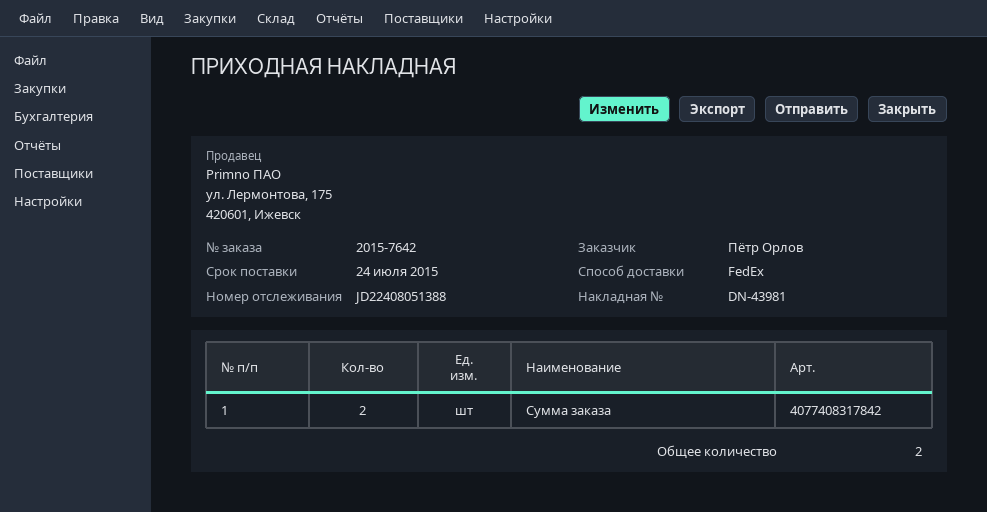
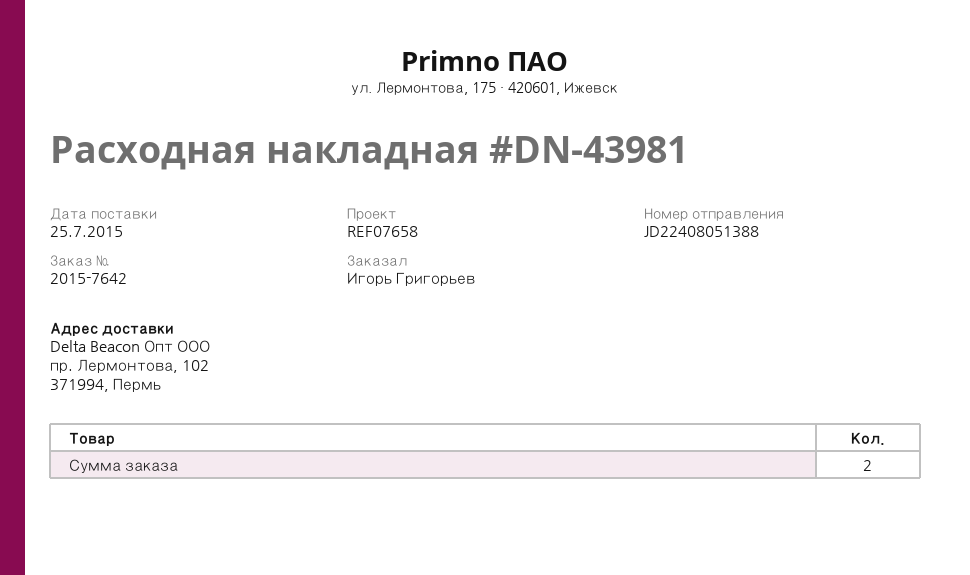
delivery date: 2015-07-24 -> 2015-07-25
ordered by: Пётр Орлов -> Игорь Григорьев

